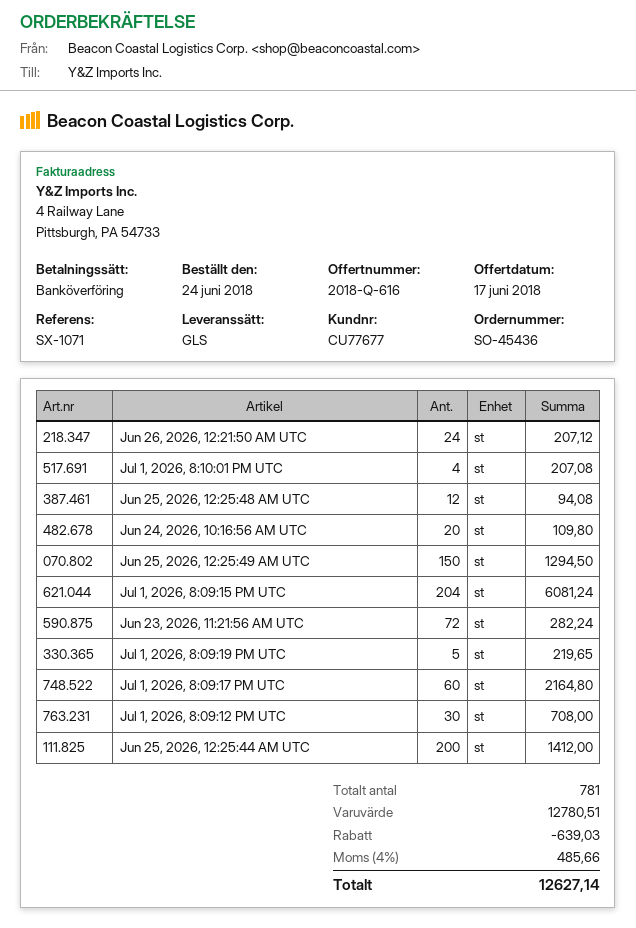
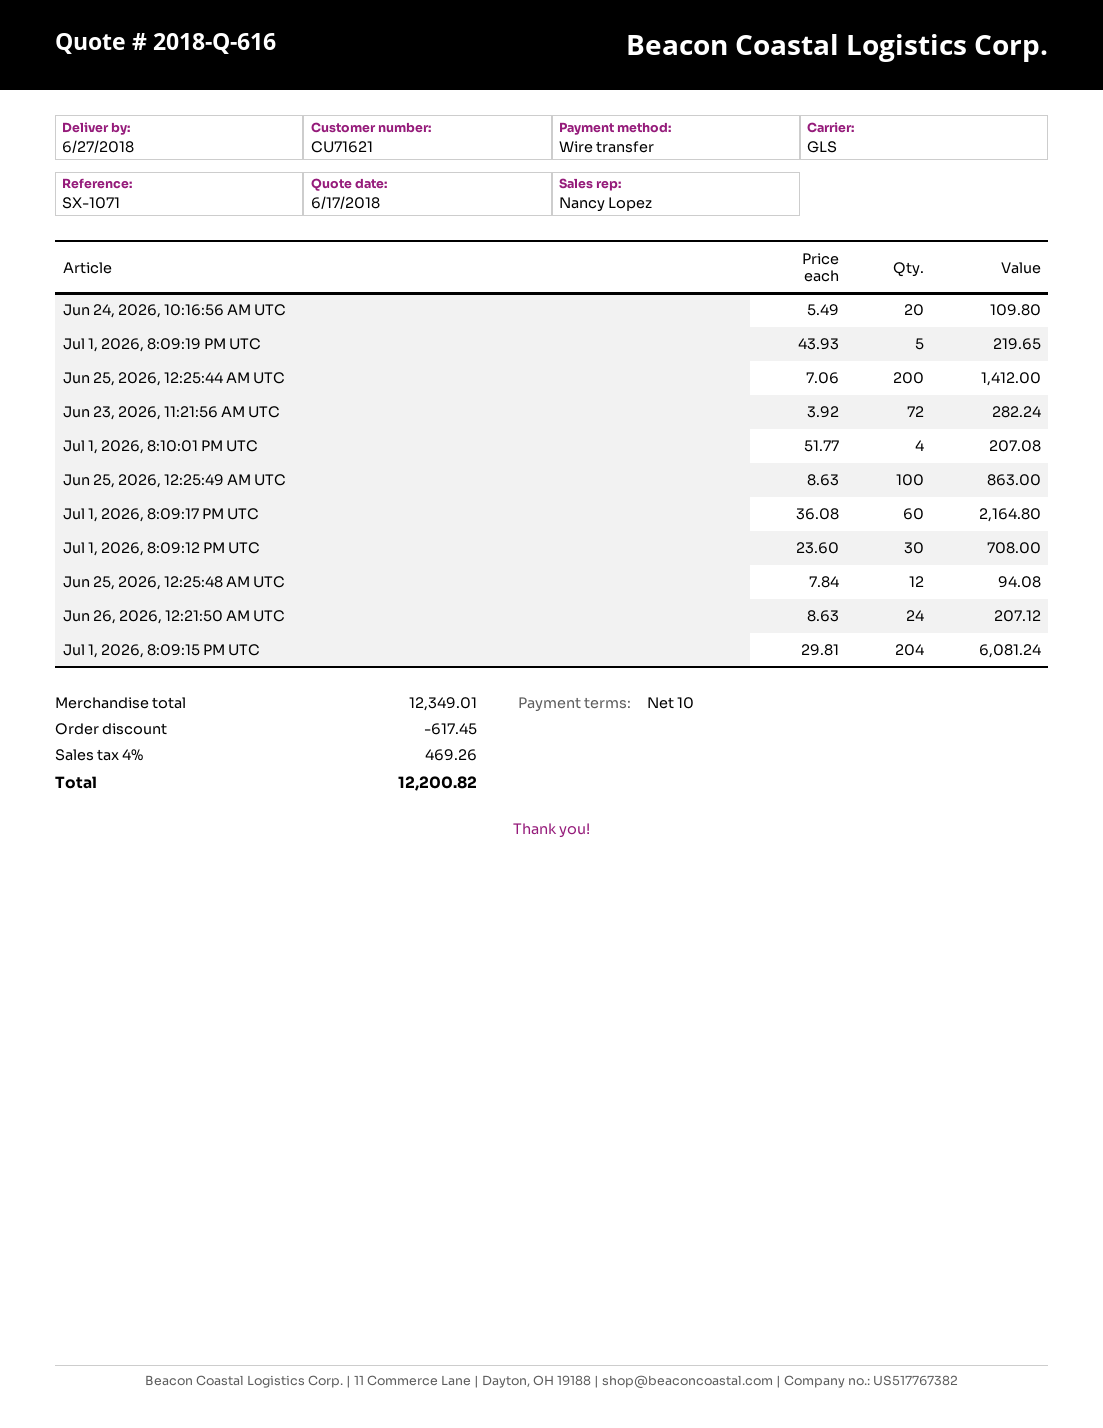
customer number: CU77677 -> CU71621
Jun 25, 2026, 12:25:49 AM UTC: 150 for 1294.50 -> 100 for 863.00
subtotal: 12780.51 -> 12349.01
discount: 639.03 -> 617.45
tax: 4% = 485.66 -> 4% = 469.26
total: 12627.14 -> 12200.82

